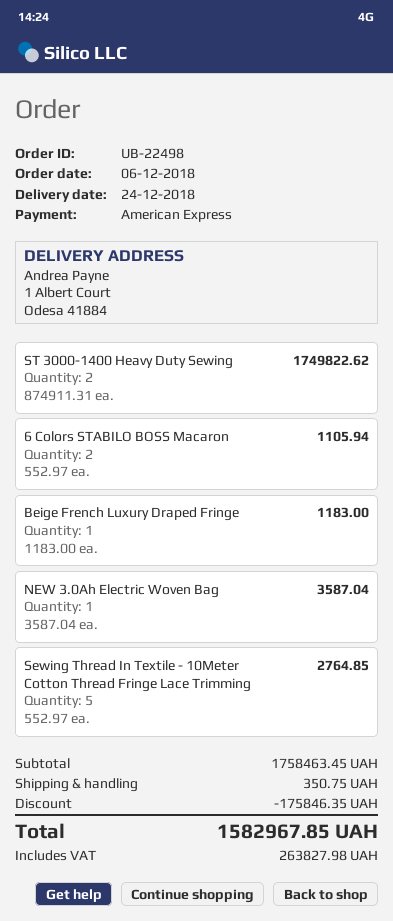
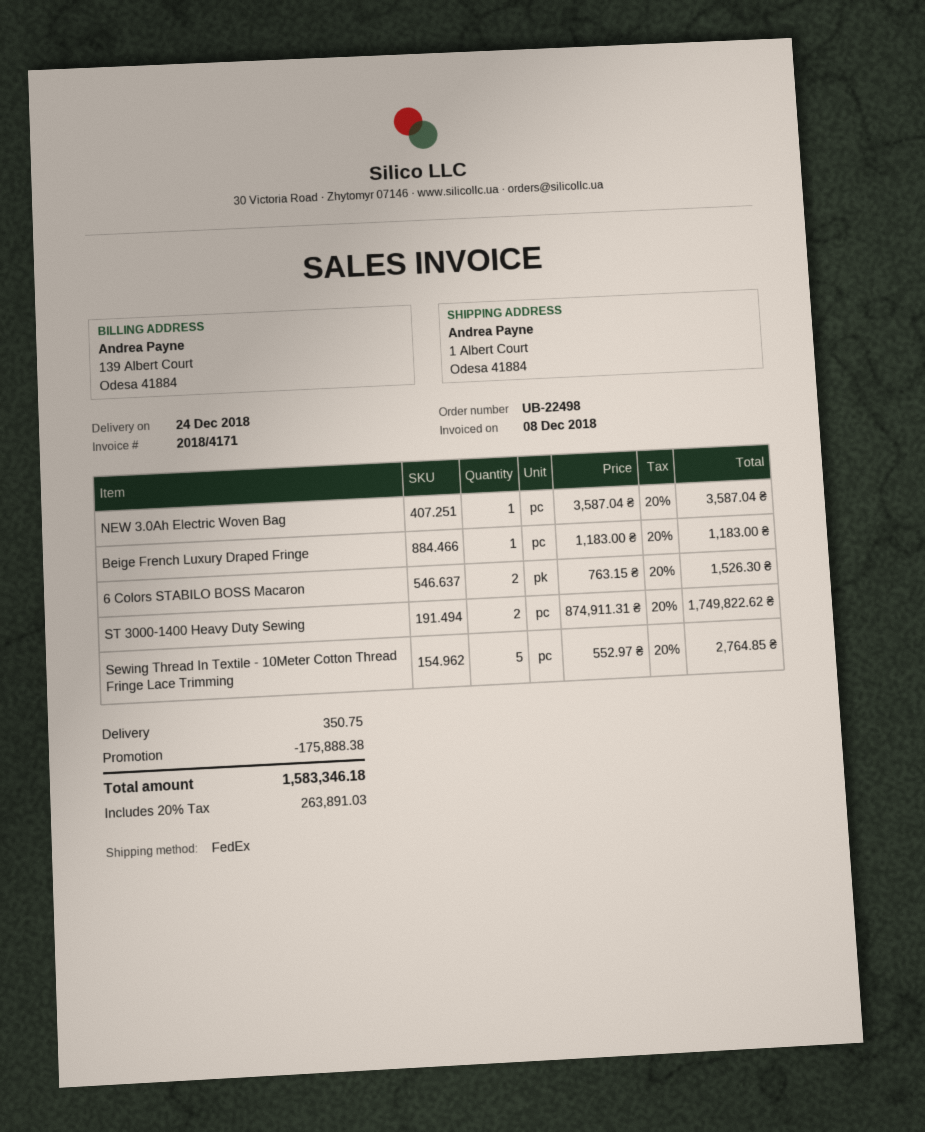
6 Colors STABILO BOSS Macaron: 2 x 552.97 = 1105.94 -> 2 x 763.15 = 1526.30
discount: 175846.35 -> 175888.38
tax: 263827.98 -> 263891.03
total: 1582967.85 -> 1583346.18

